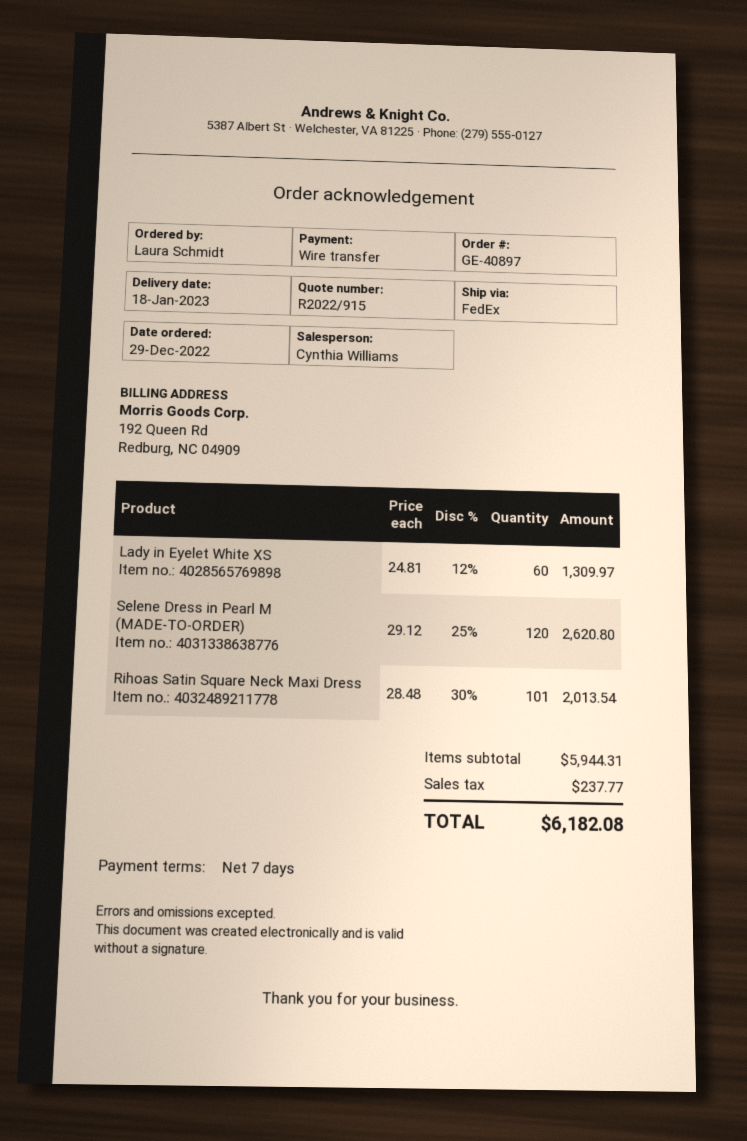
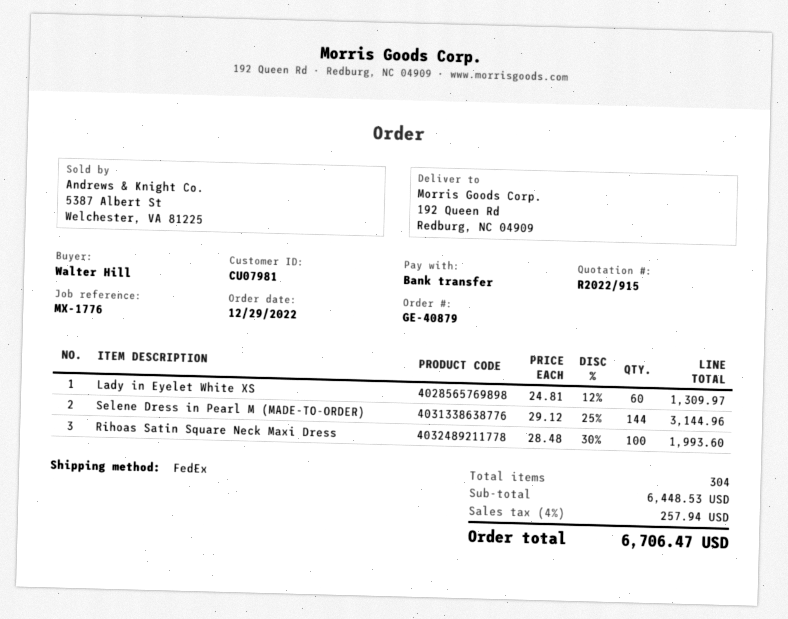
order number: GE-40897 -> GE-40879
ordered by: Laura Schmidt -> Walter Hill
Selene Dress in Pearl M (MADE-TO-ORDER): 120 x 29.12 - 25% = 2620.80 -> 144 x 29.12 - 25% = 3144.96
Rihoas Satin Square Neck Maxi Dress: 101 x 28.48 - 30% = 2013.54 -> 100 x 28.48 - 30% = 1993.60
subtotal: 5944.31 -> 6448.53
tax: 237.77 -> 257.94
total: 6182.08 -> 6706.47

